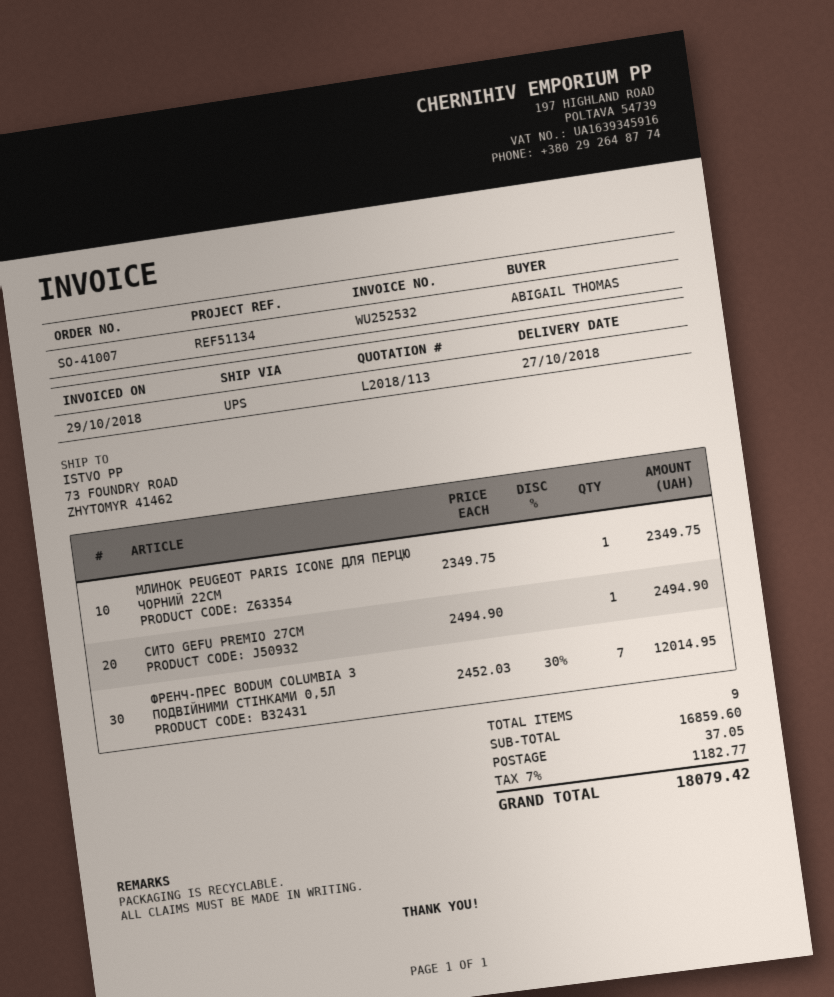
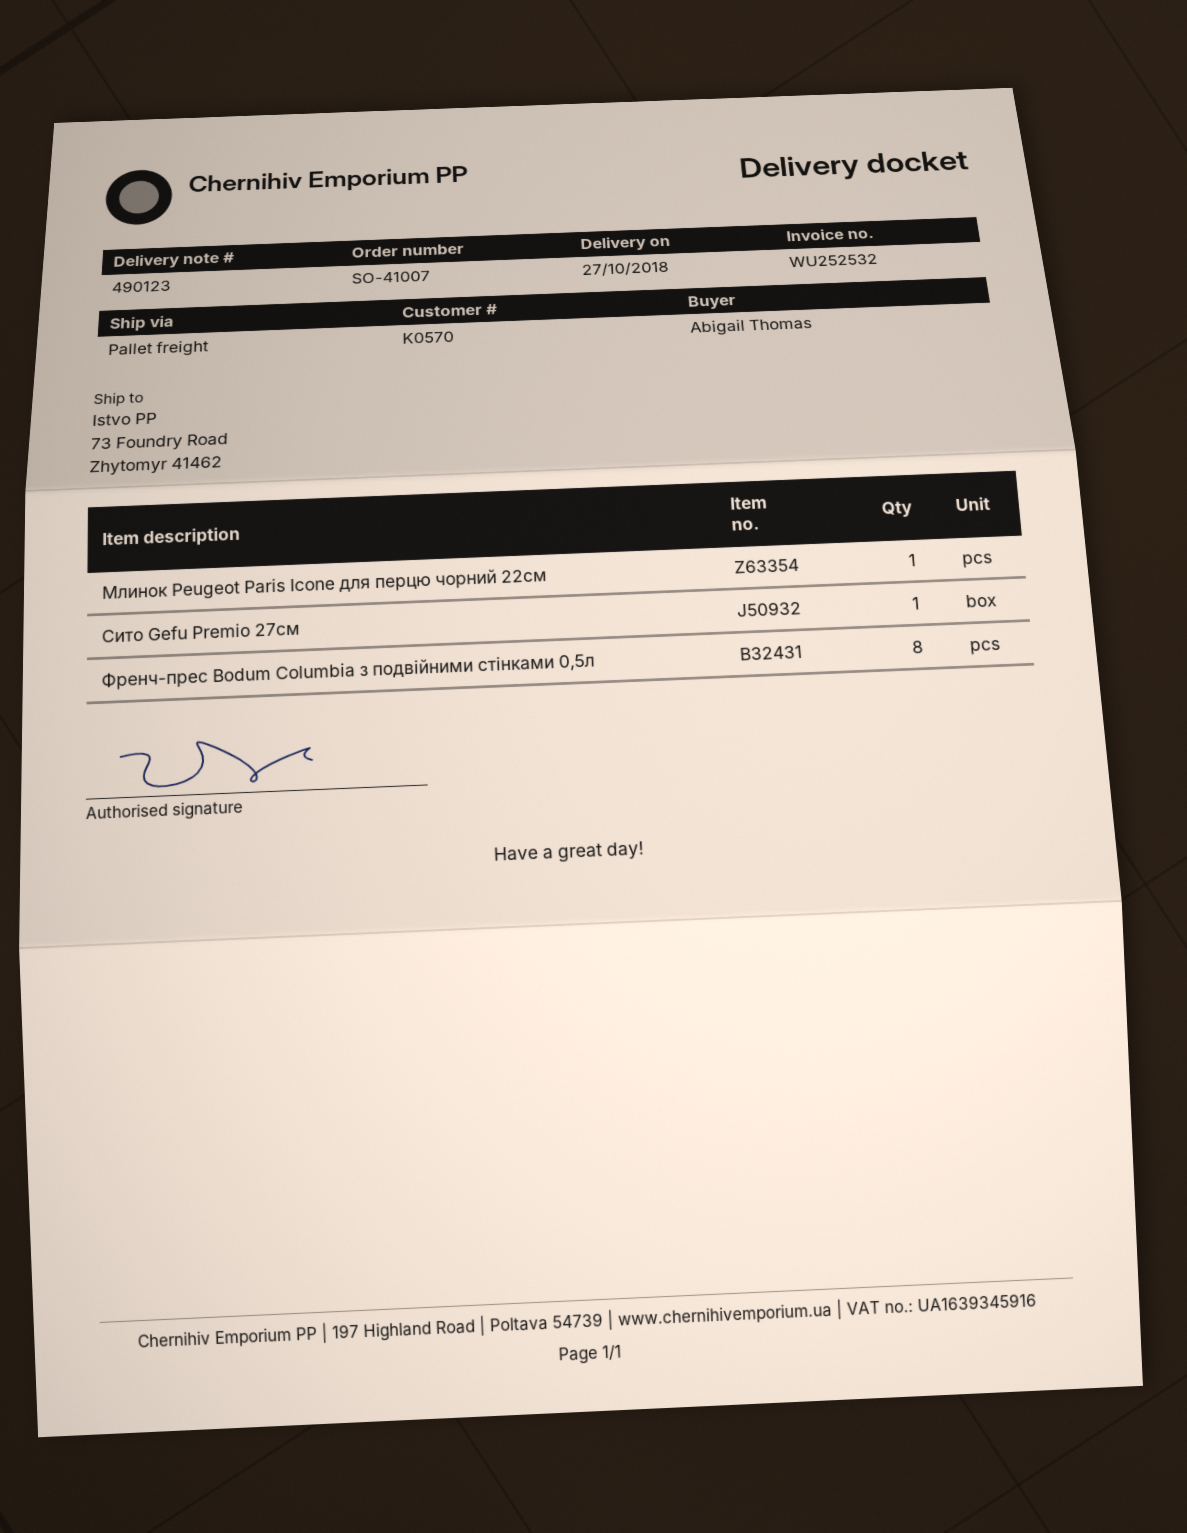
shipping method: UPS -> pallet freight
ФРЕНЧ-ПРЕС BODUM COLUMBIA З ПОДВІЙНИМИ СТІНКАМИ 0,5Л: 7 -> 8

